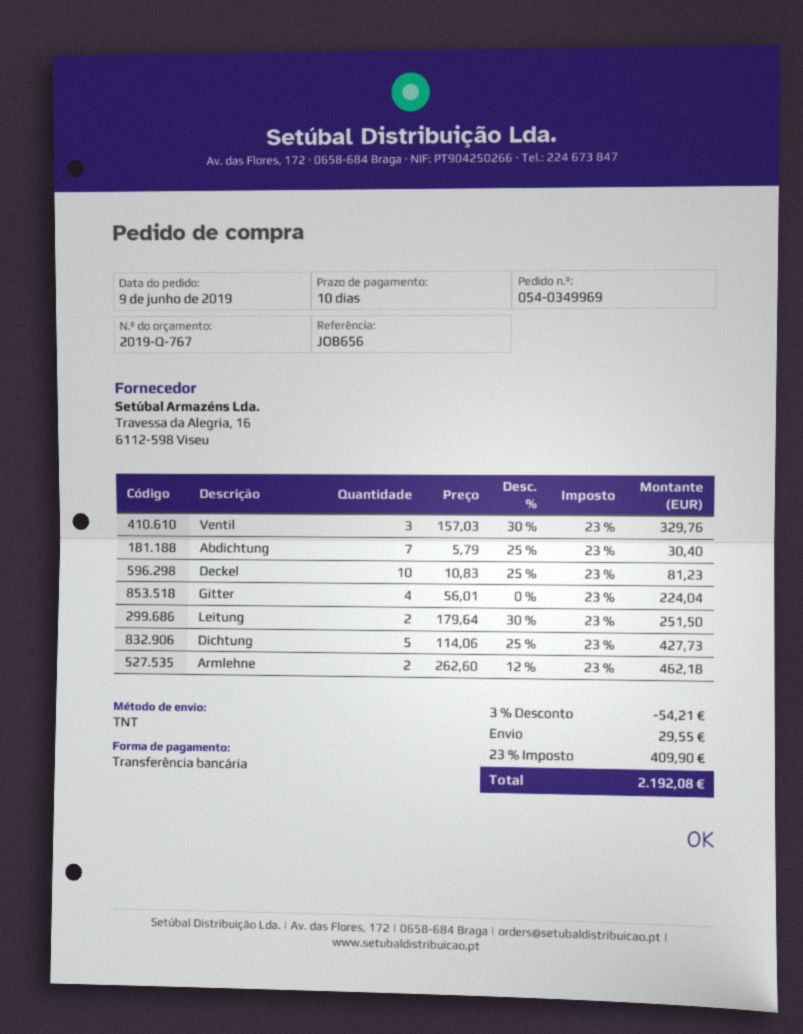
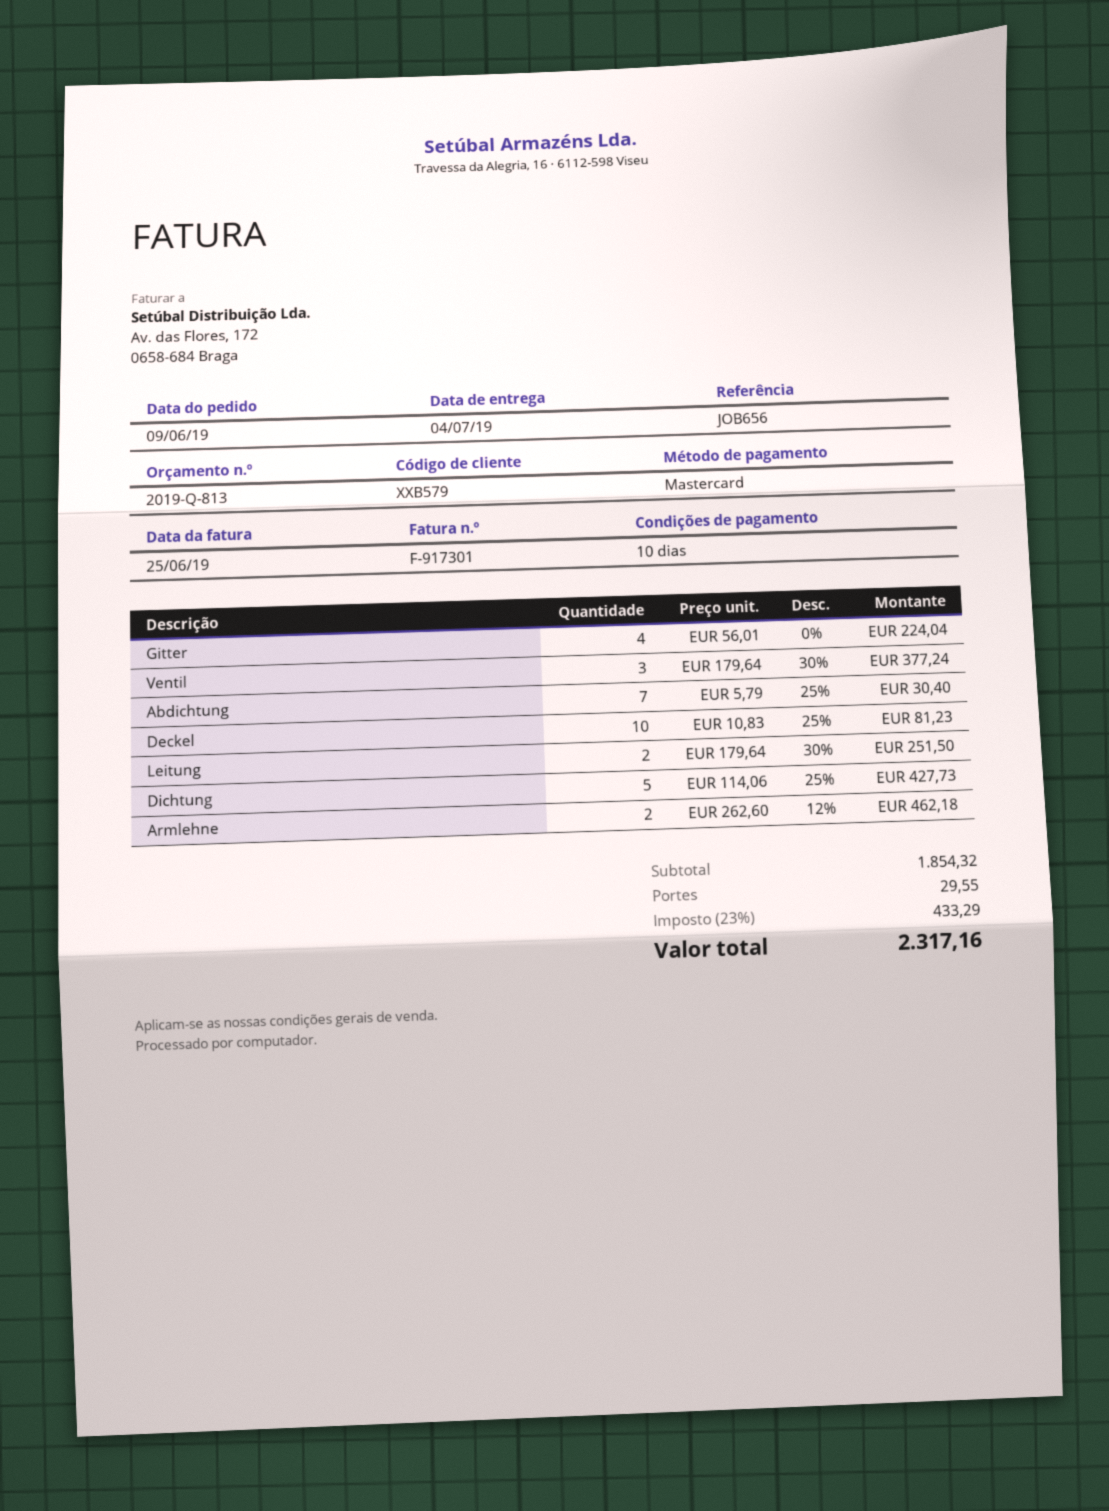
quote number: 2019-Q-767 -> 2019-Q-813
payment method: bank transfer -> Mastercard
Ventil: 3 x 157.03 - 30% = 329.76 -> 3 x 179.64 - 30% = 377.24
discount: 3% = 54.21 -> none
tax: 23% = 409.90 -> 23% = 433.29
total: 2192.08 -> 2317.16

